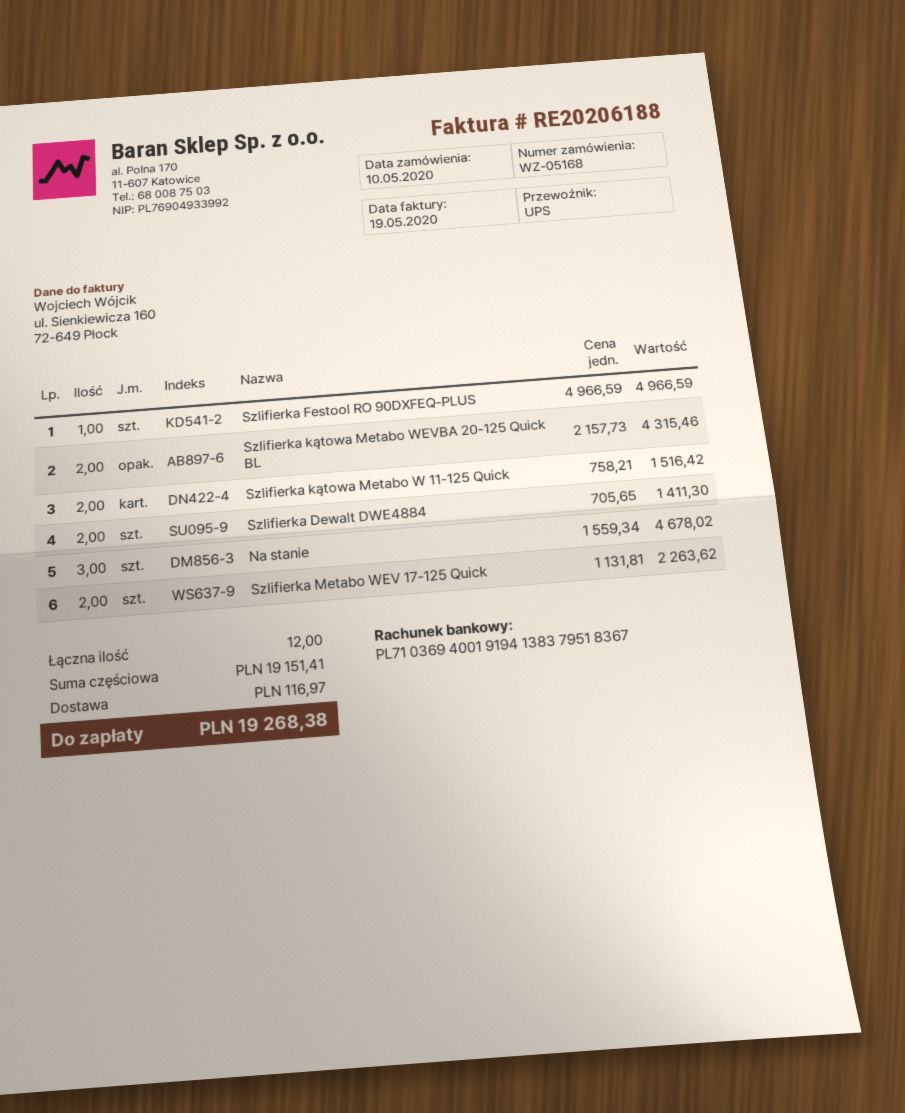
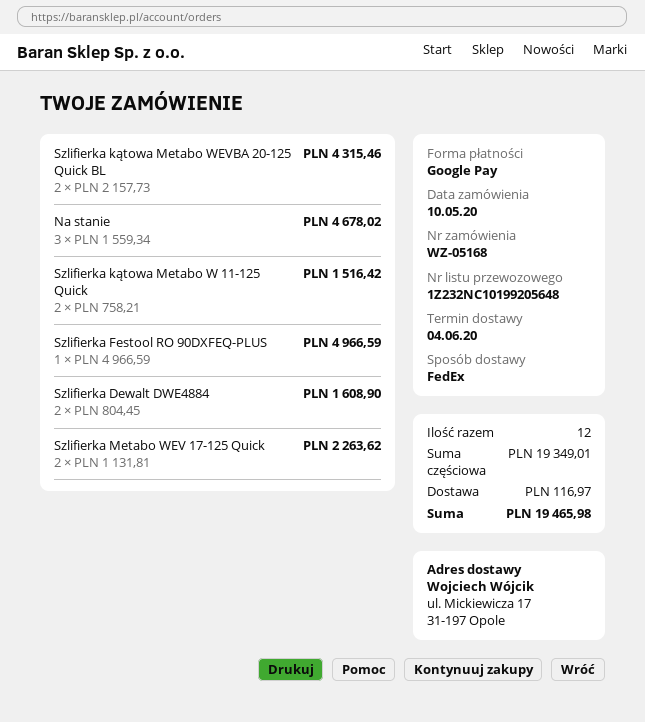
shipping method: UPS -> FedEx
Szlifierka Dewalt DWE4884: 2 x 705.65 = 1411.30 -> 2 x 804.45 = 1608.90
subtotal: 19151.41 -> 19349.01
total: 19268.38 -> 19465.98

